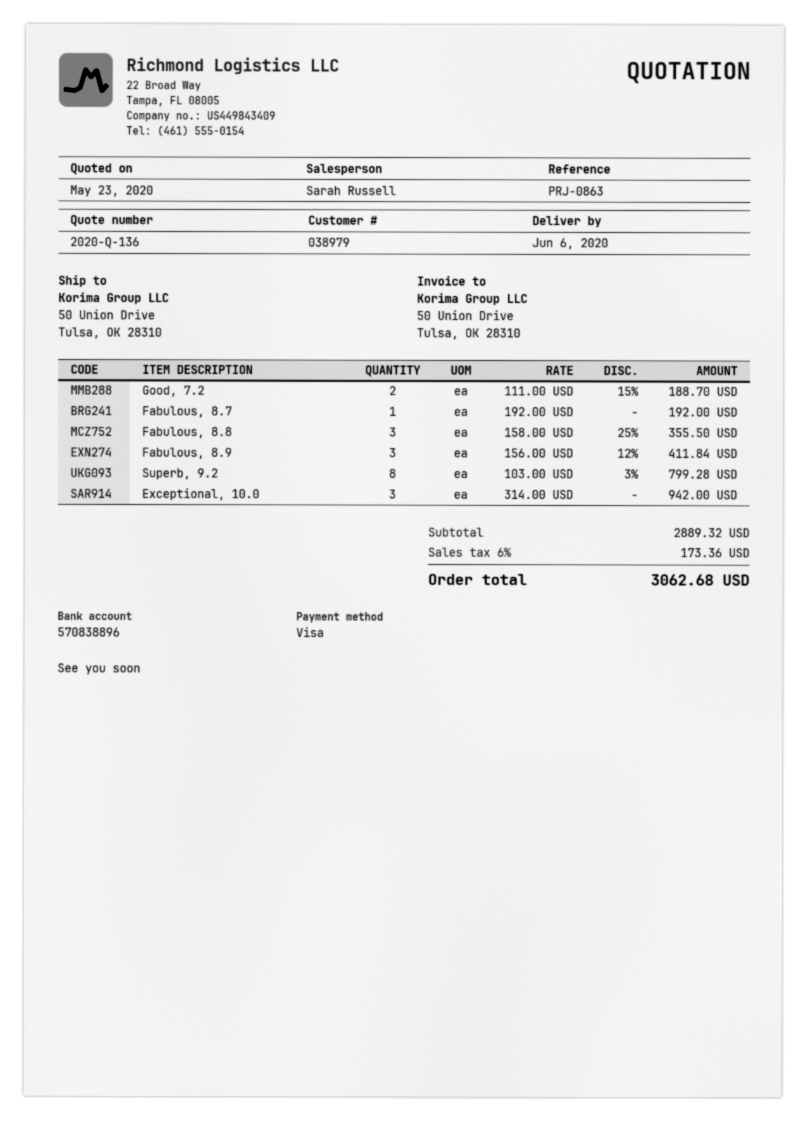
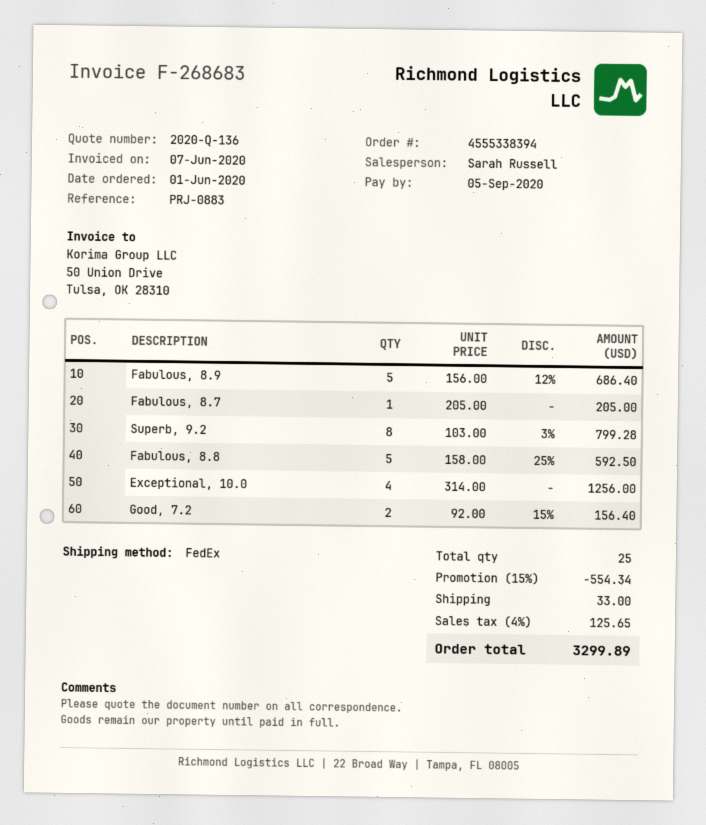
reference: PRJ-0863 -> PRJ-0883
Good, 7.2: 2 x 111.00 - 15% = 188.70 -> 2 x 92.00 - 15% = 156.40
Fabulous, 8.7: 1 x 192.00 = 192.00 -> 1 x 205.00 = 205.00
Fabulous, 8.8: 3 x 158.00 - 25% = 355.50 -> 5 x 158.00 - 25% = 592.50
Fabulous, 8.9: 3 x 156.00 - 12% = 411.84 -> 5 x 156.00 - 12% = 686.40
Exceptional, 10.0: 3 x 314.00 = 942.00 -> 4 x 314.00 = 1256.00
discount: none -> 15% = 554.34
shipping: none -> 33.00
tax: 6% = 173.36 -> 4% = 125.65
total: 3062.68 -> 3299.89

